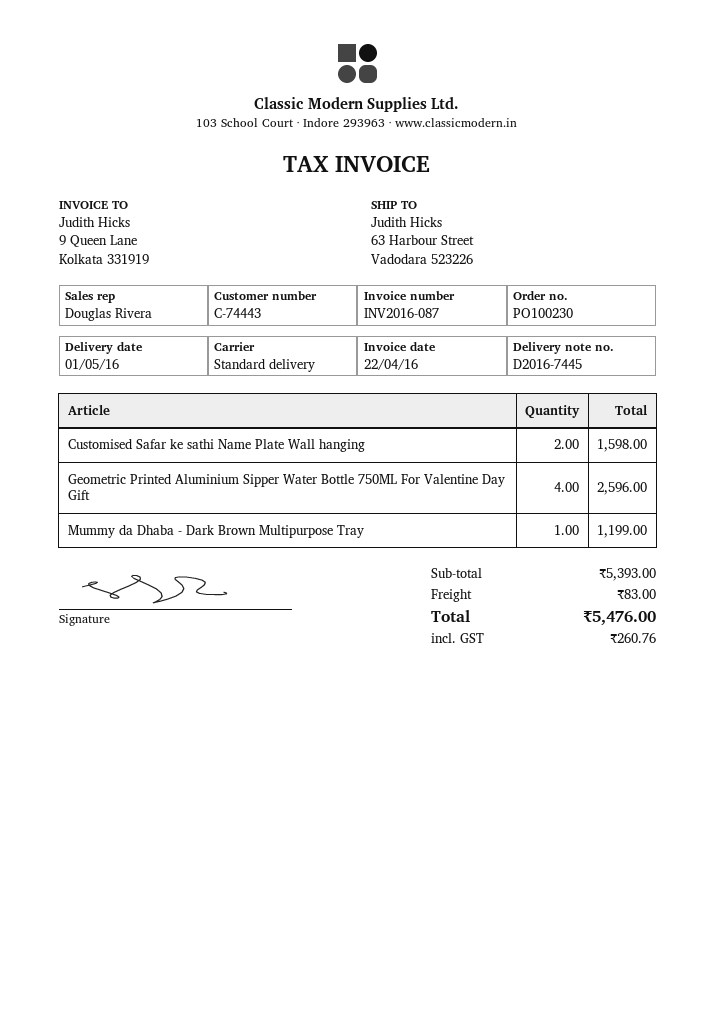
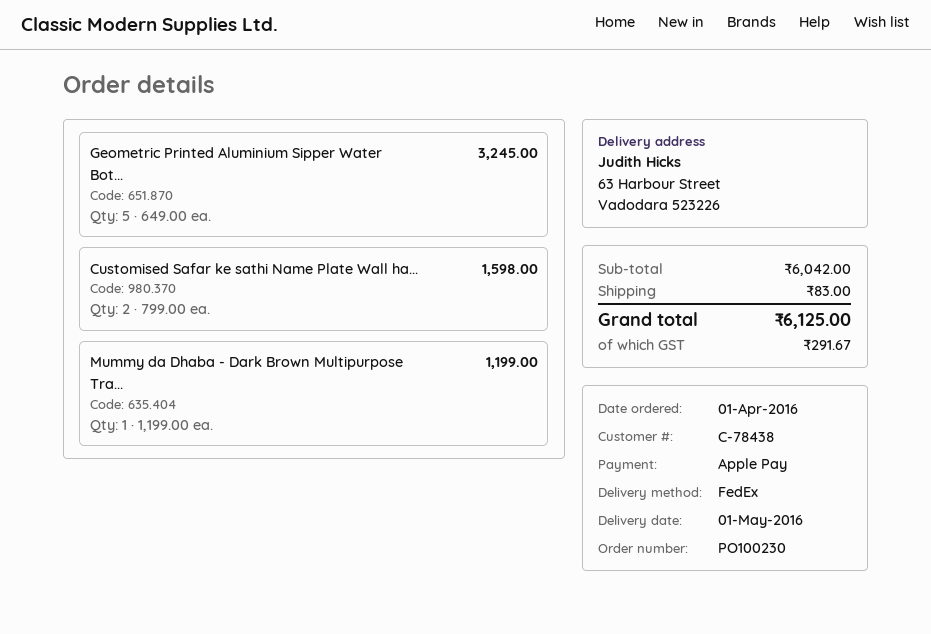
customer number: C-74443 -> C-78438
shipping method: standard -> FedEx
Geometric Printed Aluminium Sipper Water Bottle 750ML For Valentine Day Gift: 4 for 2596.00 -> 5 for 3245.00
subtotal: 5393.00 -> 6042.00
tax: 260.76 -> 291.67
total: 5476.00 -> 6125.00

